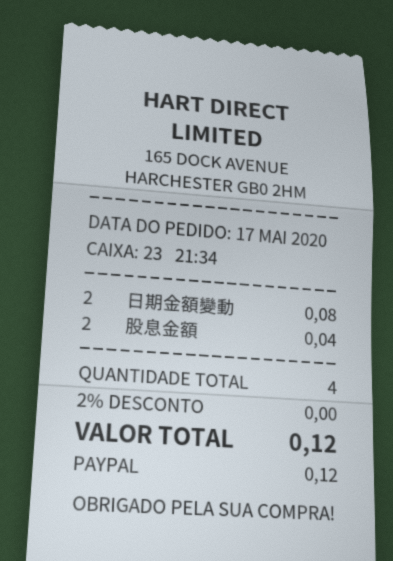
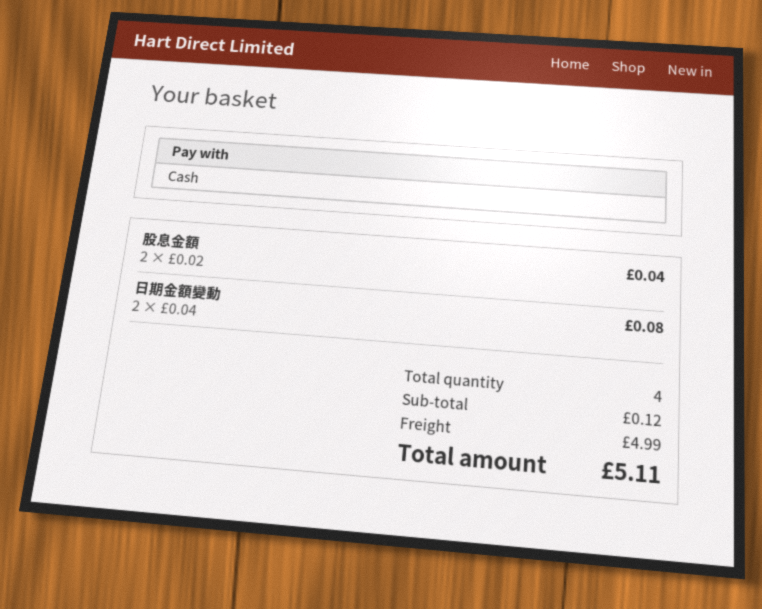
payment method: PayPal -> cash
discount: 2% = 0.00 -> none
shipping: none -> 4.99
total: 0.12 -> 5.11

